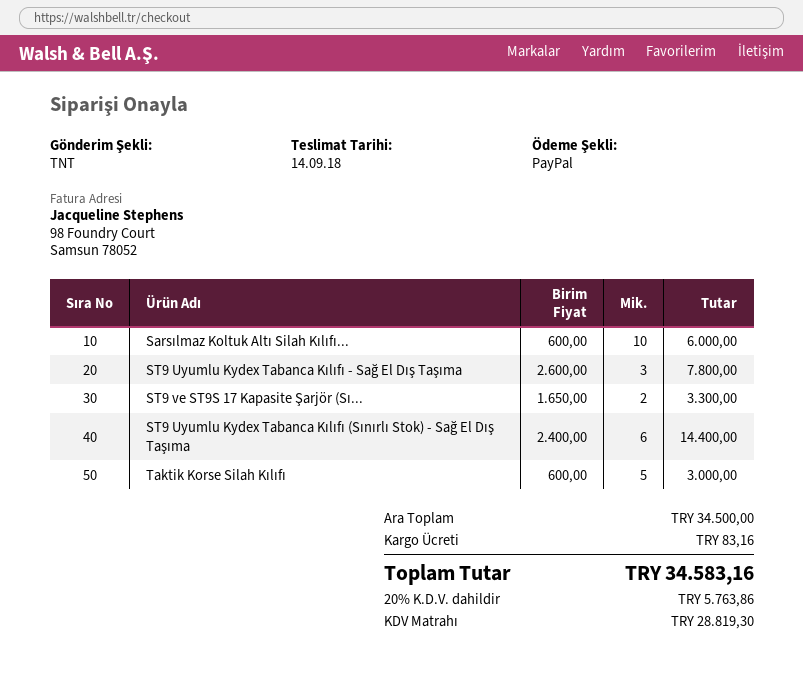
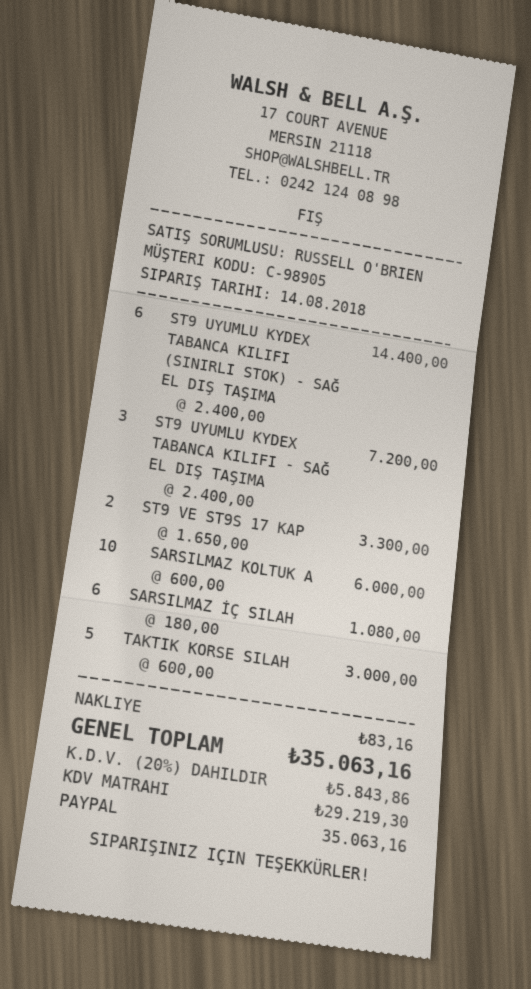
ST9 Uyumlu Kydex Tabanca Kılıfı - Sağ El Dış Taşıma: 3 x 2600.00 = 7800.00 -> 3 x 2400.00 = 7200.00
SARSILMAZ İÇ SILAH: none -> 6 x 180.00 = 1080.00
net: 28819.30 -> 29219.30
tax: 20% = 5763.86 -> 20% = 5843.86
total: 34583.16 -> 35063.16

